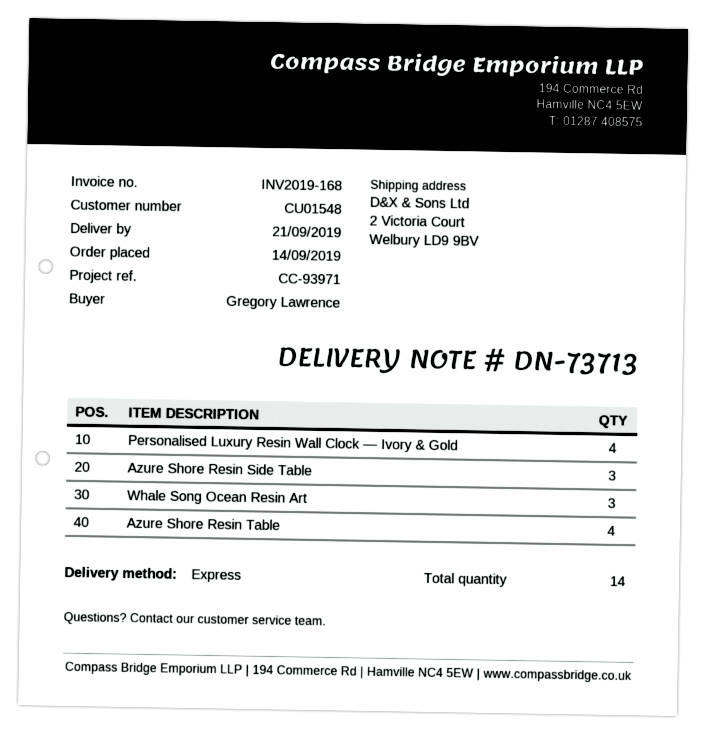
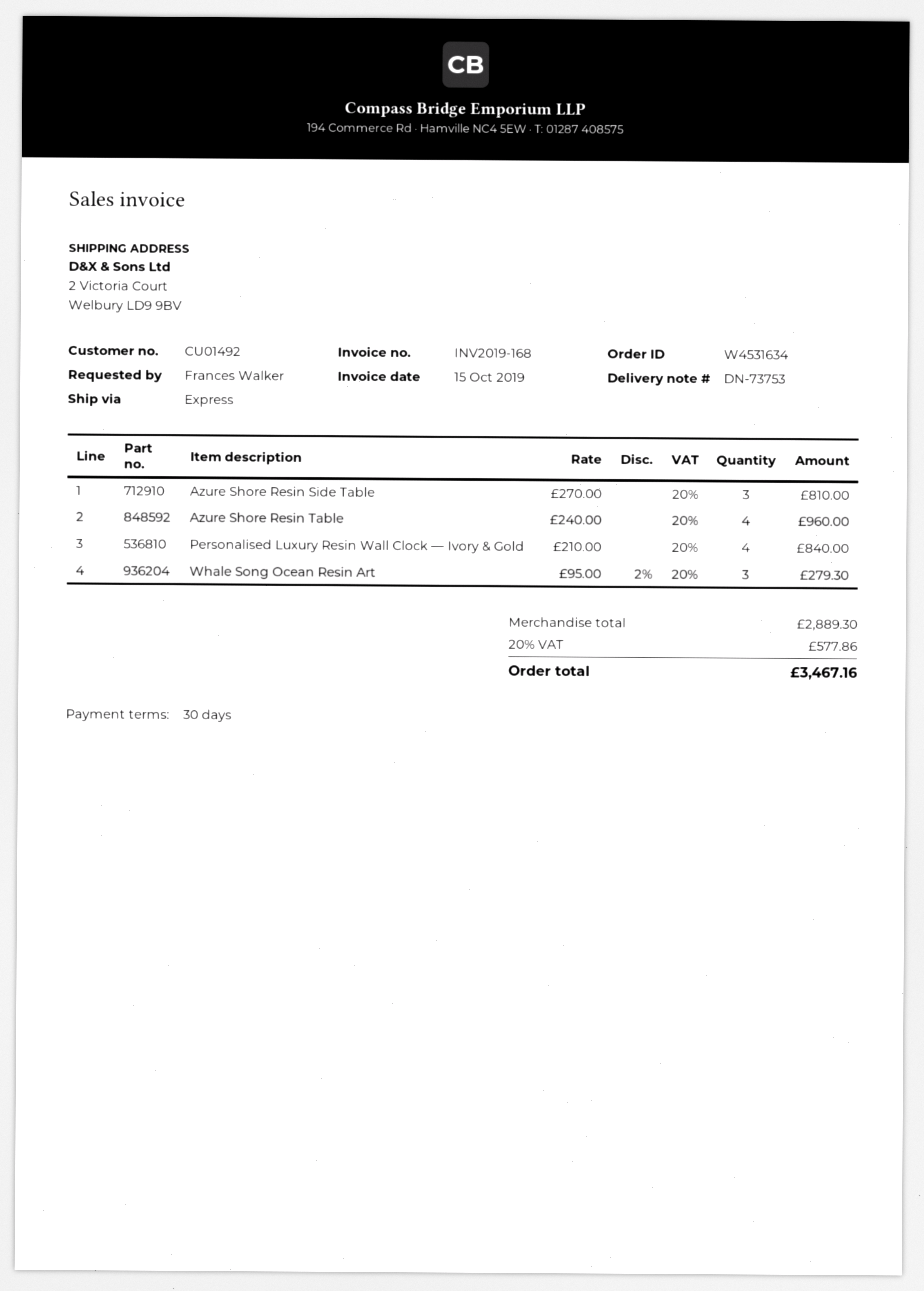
delivery note number: DN-73713 -> DN-73753
customer number: CU01548 -> CU01492
ordered by: Gregory Lawrence -> Frances Walker

